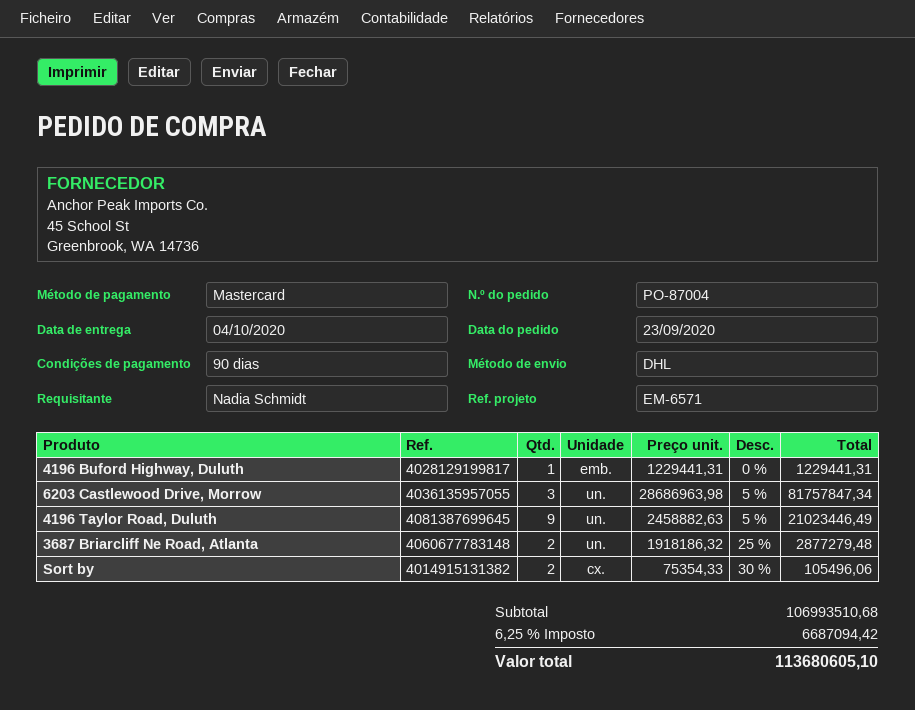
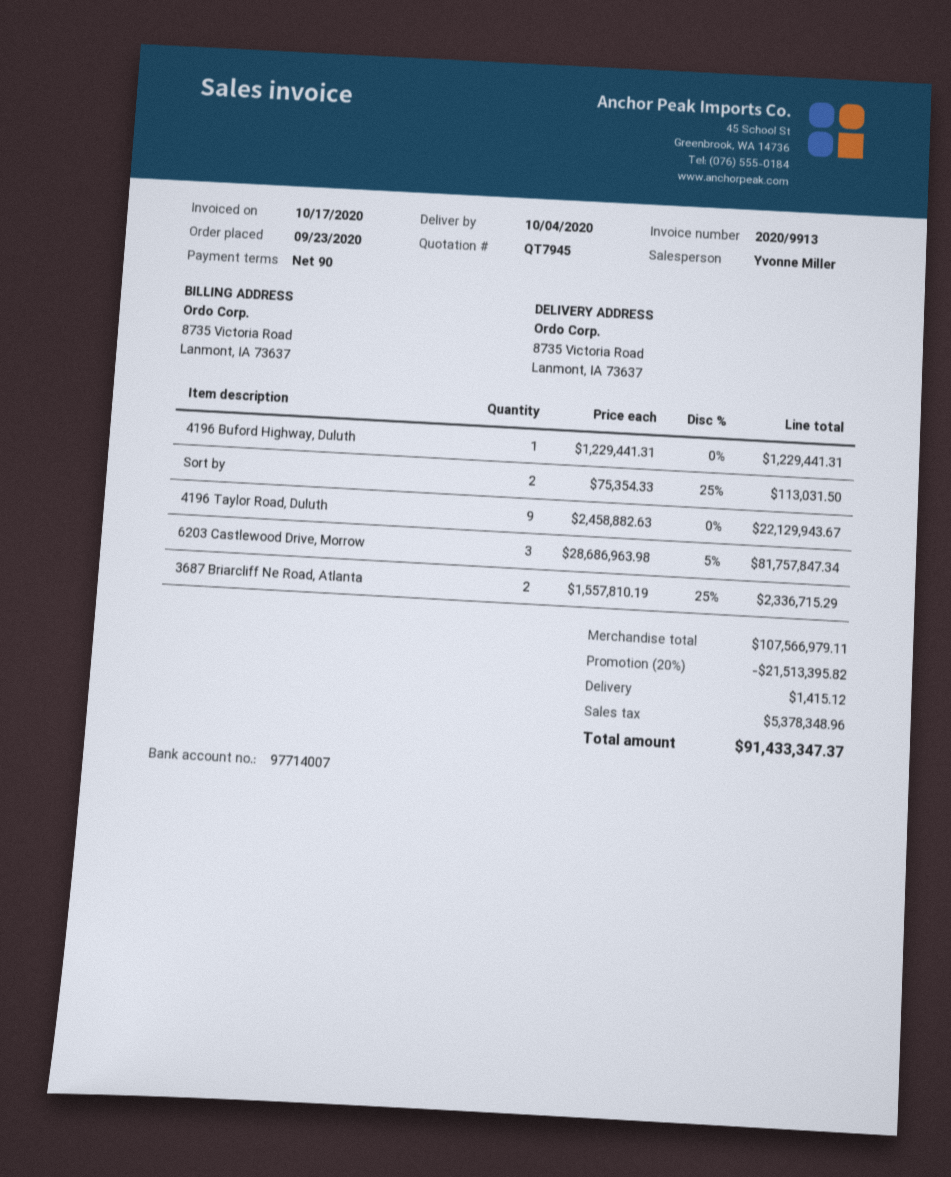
4196 Taylor Road, Duluth: 9 x 2458882.63 - 5% = 21023446.49 -> 9 x 2458882.63 = 22129943.67
3687 Briarcliff Ne Road, Atlanta: 2 x 1918186.32 - 25% = 2877279.48 -> 2 x 1557810.19 - 25% = 2336715.29
Sort by: 2 x 75354.33 - 30% = 105496.06 -> 2 x 75354.33 - 25% = 113031.50
subtotal: 106993510.68 -> 107566979.11
discount: none -> 20% = 21513395.82
shipping: none -> 1415.12
tax: 6687094.42 -> 5378348.96
total: 113680605.10 -> 91433347.37

